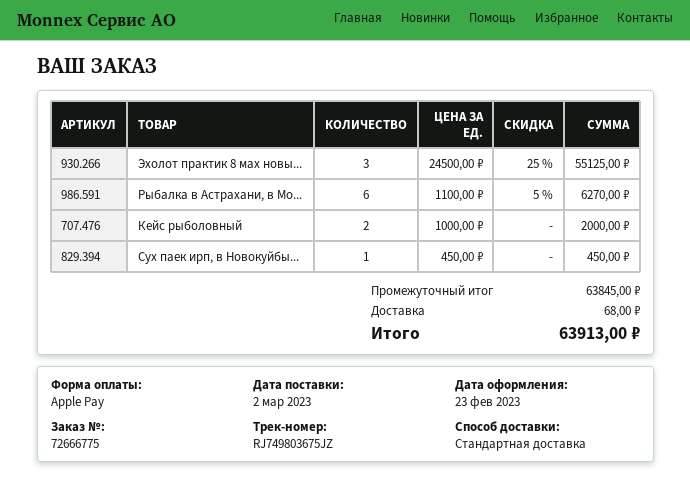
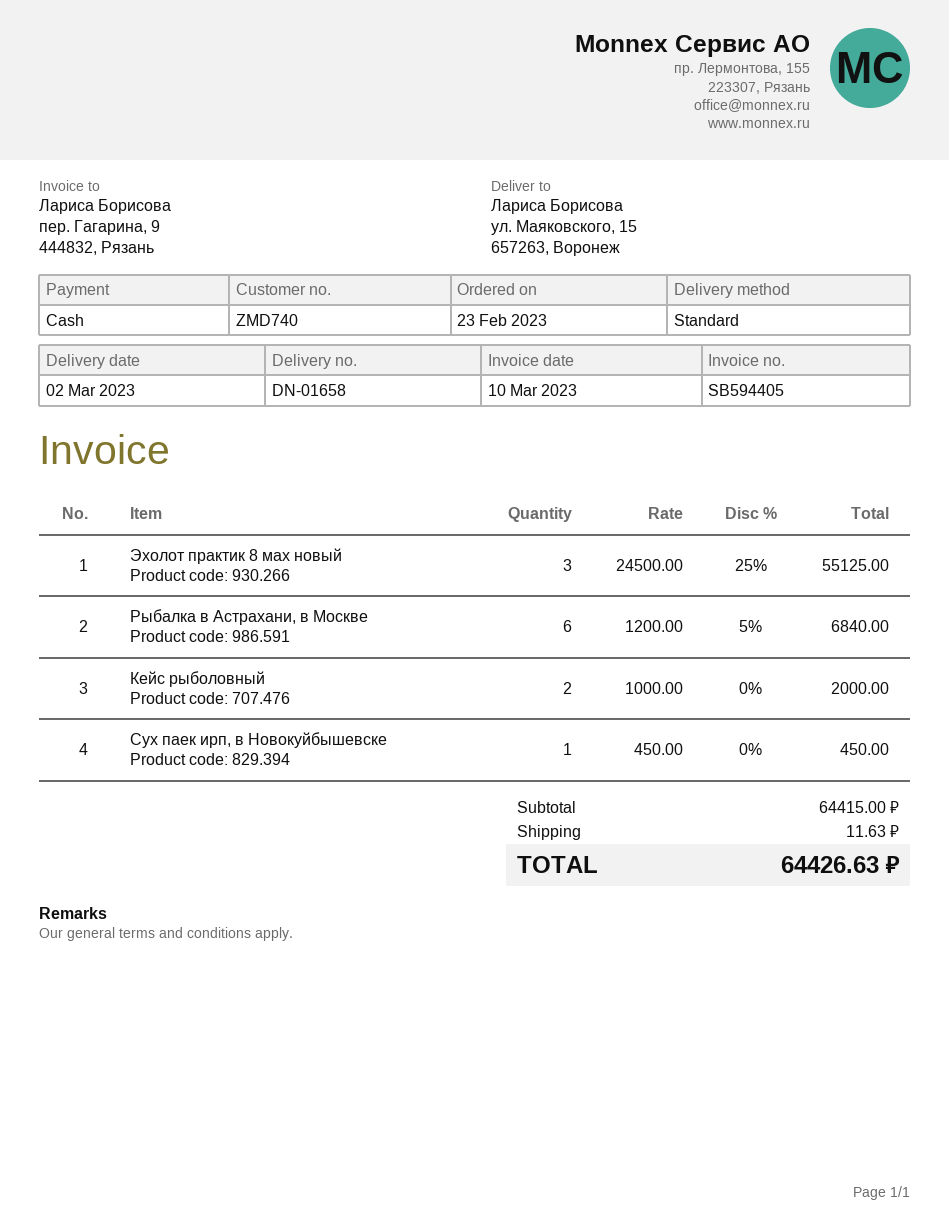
payment method: Apple Pay -> cash
Рыбалка в Астрахани, в Мо...: 6 x 1100.00 - 5% = 6270.00 -> 6 x 1200.00 - 5% = 6840.00
subtotal: 63845.00 -> 64415.00
shipping: 68.00 -> 11.63
total: 63913.00 -> 64426.63

